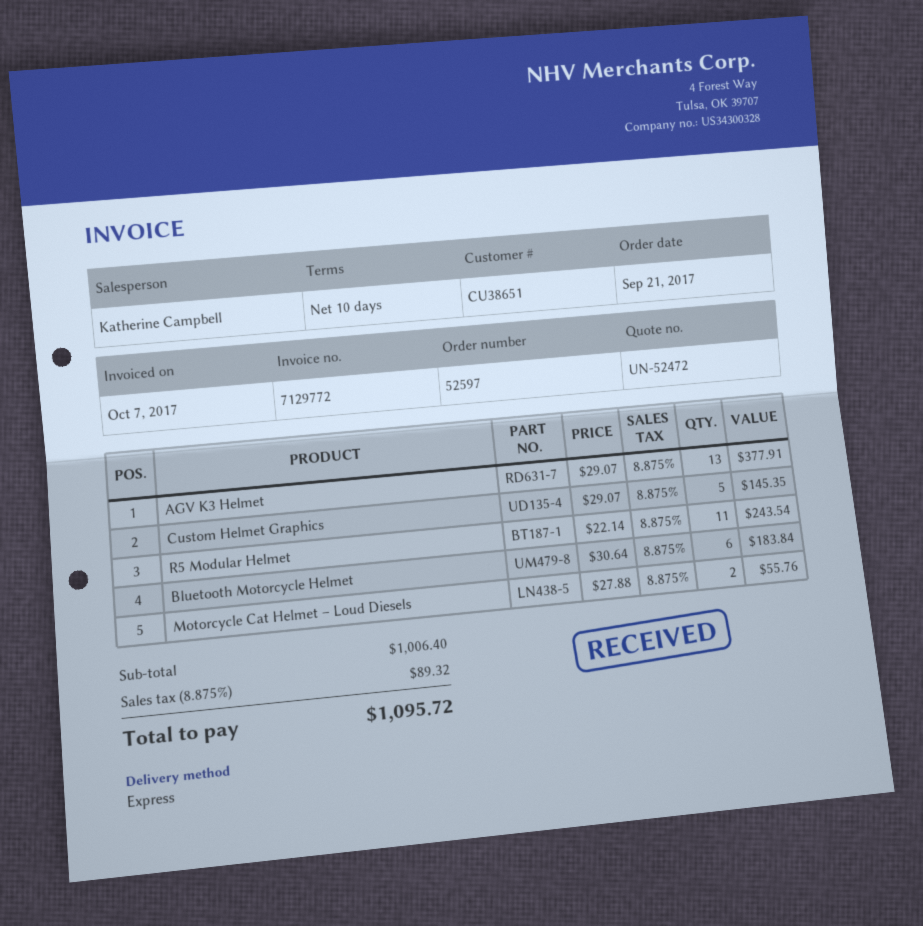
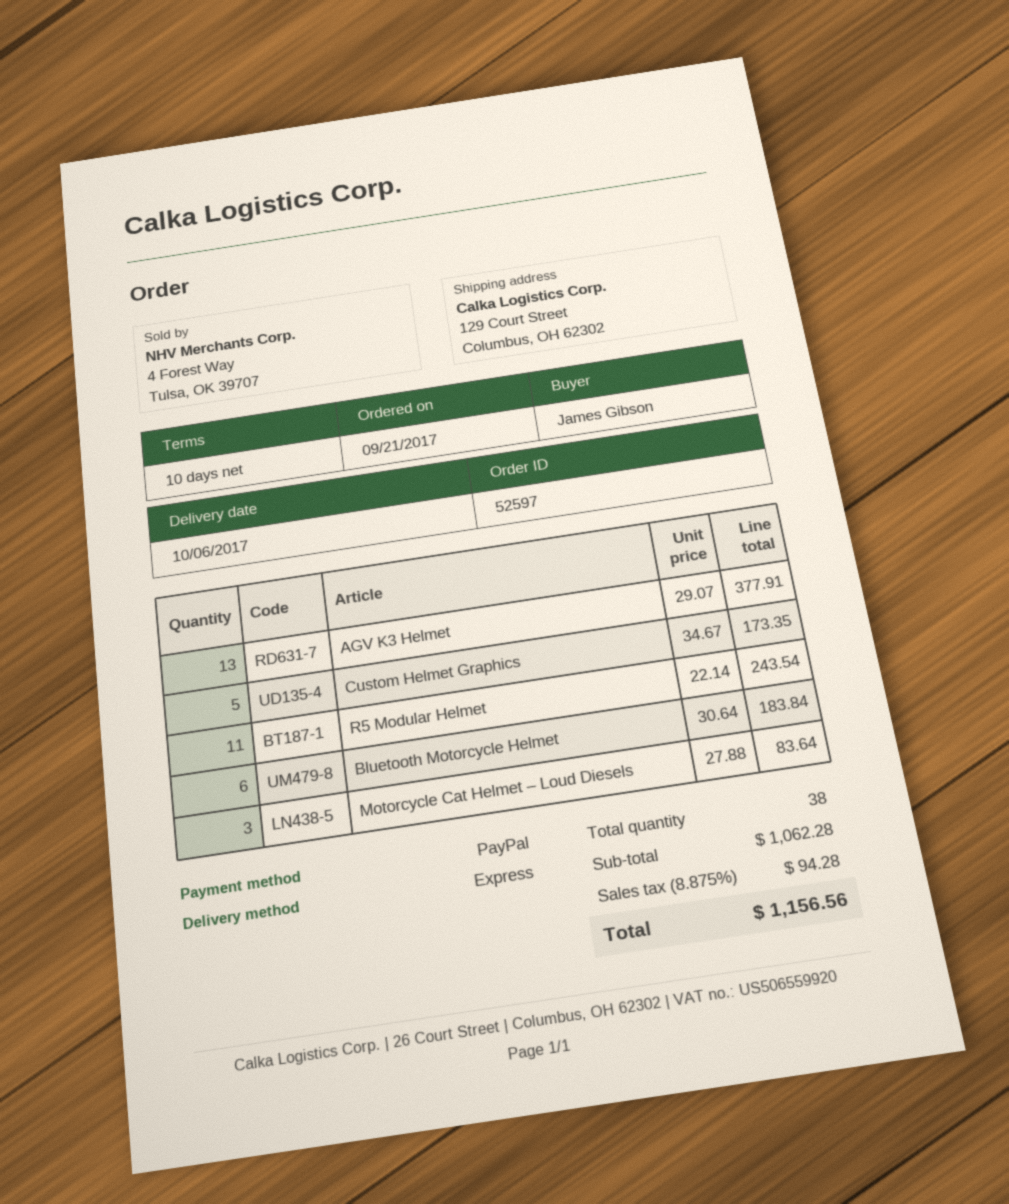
Custom Helmet Graphics: 5 x 29.07 = 145.35 -> 5 x 34.67 = 173.35
Motorcycle Cat Helmet – Loud Diesels: 2 x 27.88 = 55.76 -> 3 x 27.88 = 83.64
subtotal: 1006.40 -> 1062.28
tax: 8.875% = 89.32 -> 8.875% = 94.28
total: 1095.72 -> 1156.56

